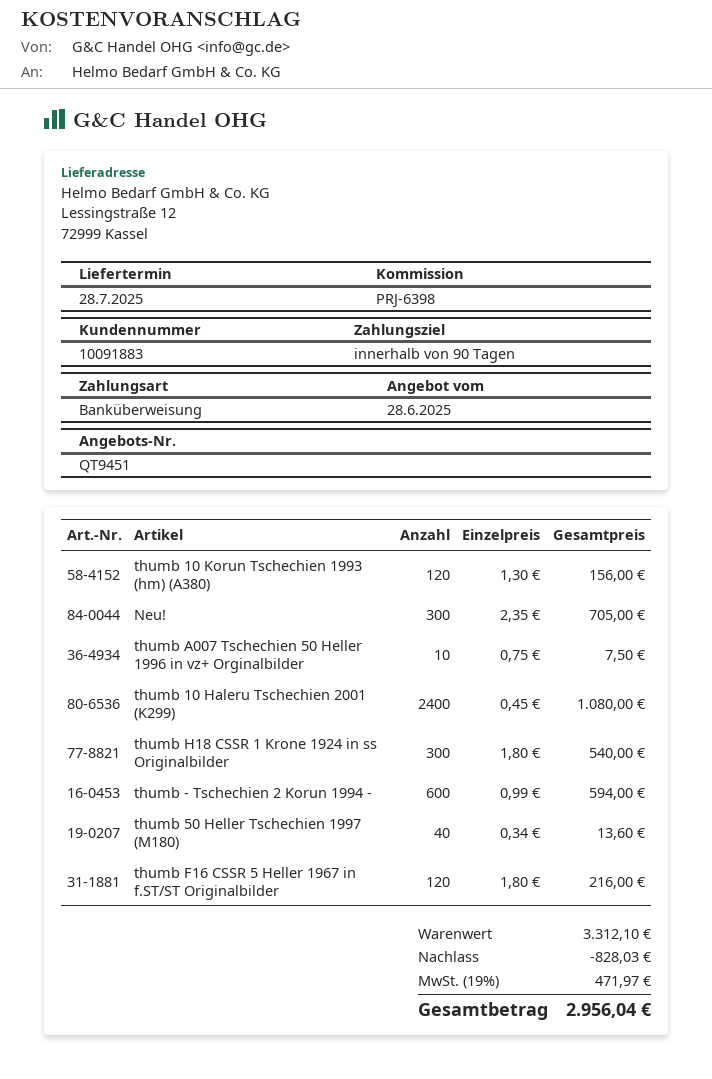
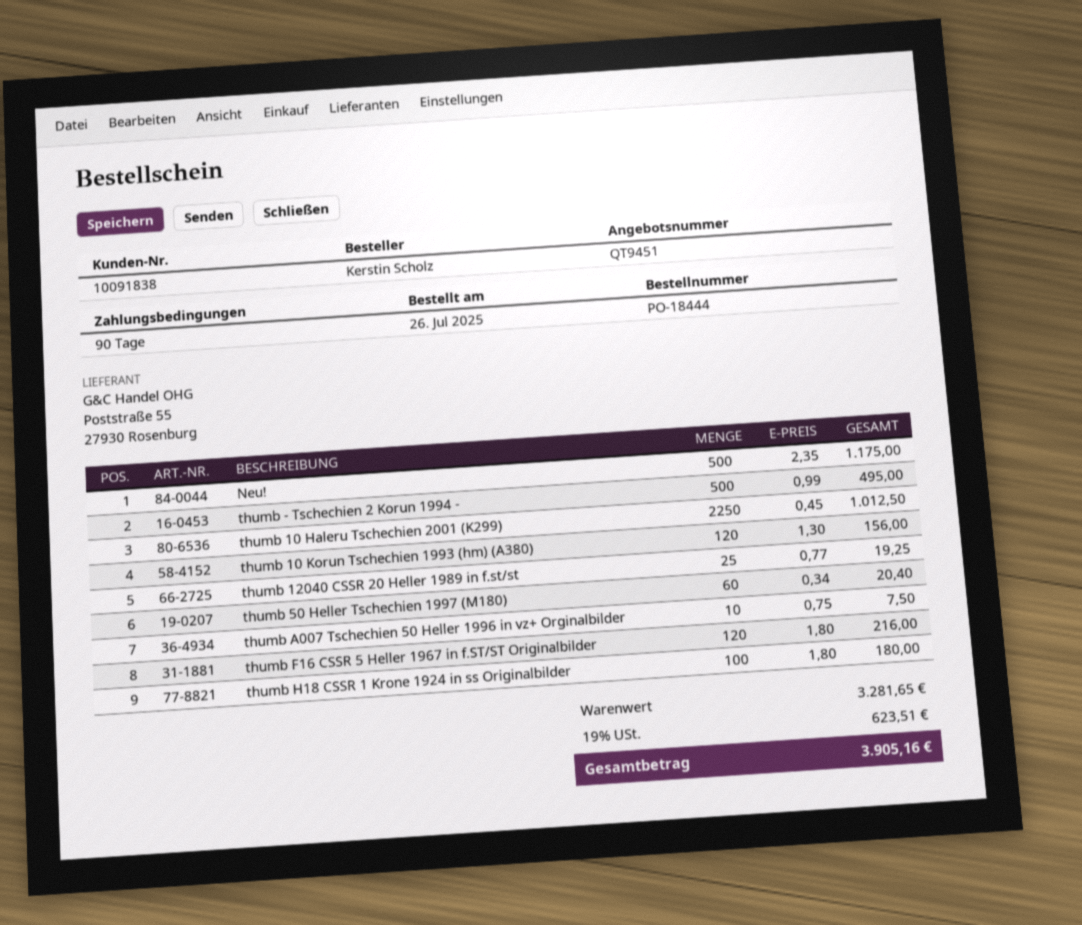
customer number: 10091883 -> 10091838
Neu!: 300 x 2.35 = 705.00 -> 500 x 2.35 = 1175.00
thumb 10 Haleru Tschechien 2001 (K299): 2400 x 0.45 = 1080.00 -> 2250 x 0.45 = 1012.50
thumb H18 CSSR 1 Krone 1924 in ss Originalbilder: 300 x 1.80 = 540.00 -> 100 x 1.80 = 180.00
thumb - Tschechien 2 Korun 1994 -: 600 x 0.99 = 594.00 -> 500 x 0.99 = 495.00
thumb 50 Heller Tschechien 1997 (M180): 40 x 0.34 = 13.60 -> 60 x 0.34 = 20.40
thumb 12040 CSSR 20 Heller 1989 in f.st/st: none -> 25 x 0.77 = 19.25
subtotal: 3312.10 -> 3281.65
discount: 828.03 -> none
tax: 19% = 471.97 -> 19% = 623.51
total: 2956.04 -> 3905.16

